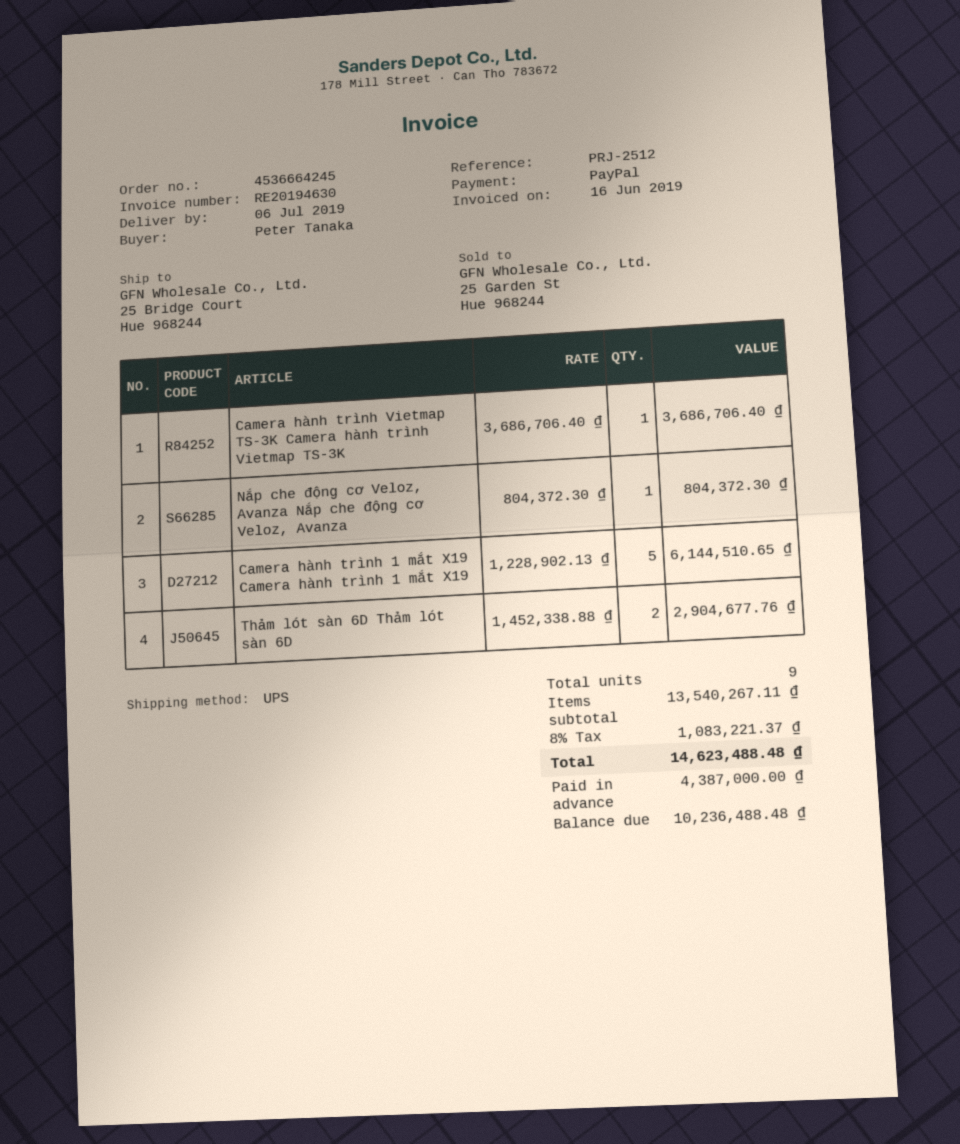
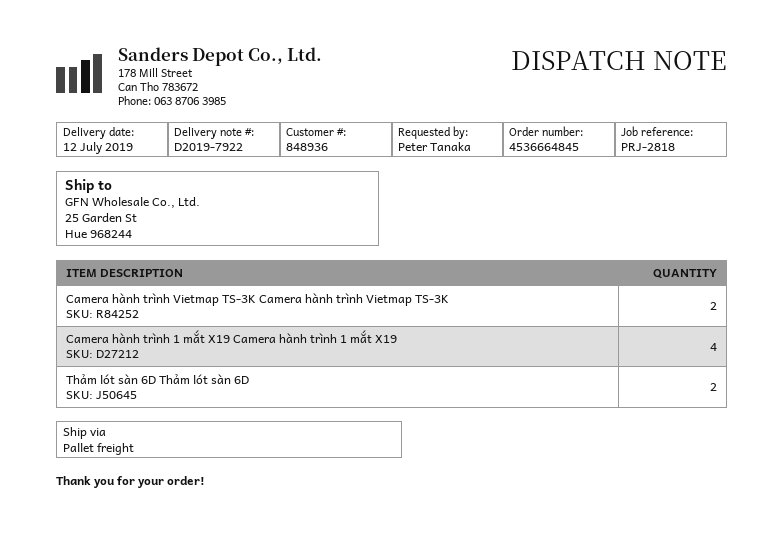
order number: 4536664245 -> 4536664845
delivery date: 2019-07-06 -> 2019-07-12
reference: PRJ-2512 -> PRJ-2818
shipping method: UPS -> pallet freight
ship to: 25 Bridge Court, Hue 968244 -> 25 Garden St, Hue 968244
Camera hành trình Vietmap TS-3K Camera hành trình Vietmap TS-3K: 1 -> 2
Nắp che động cơ Veloz, Avanza Nắp che động cơ Veloz, Avanza: 1 -> none
Camera hành trình 1 mắt X19 Camera hành trình 1 mắt X19: 5 -> 4

